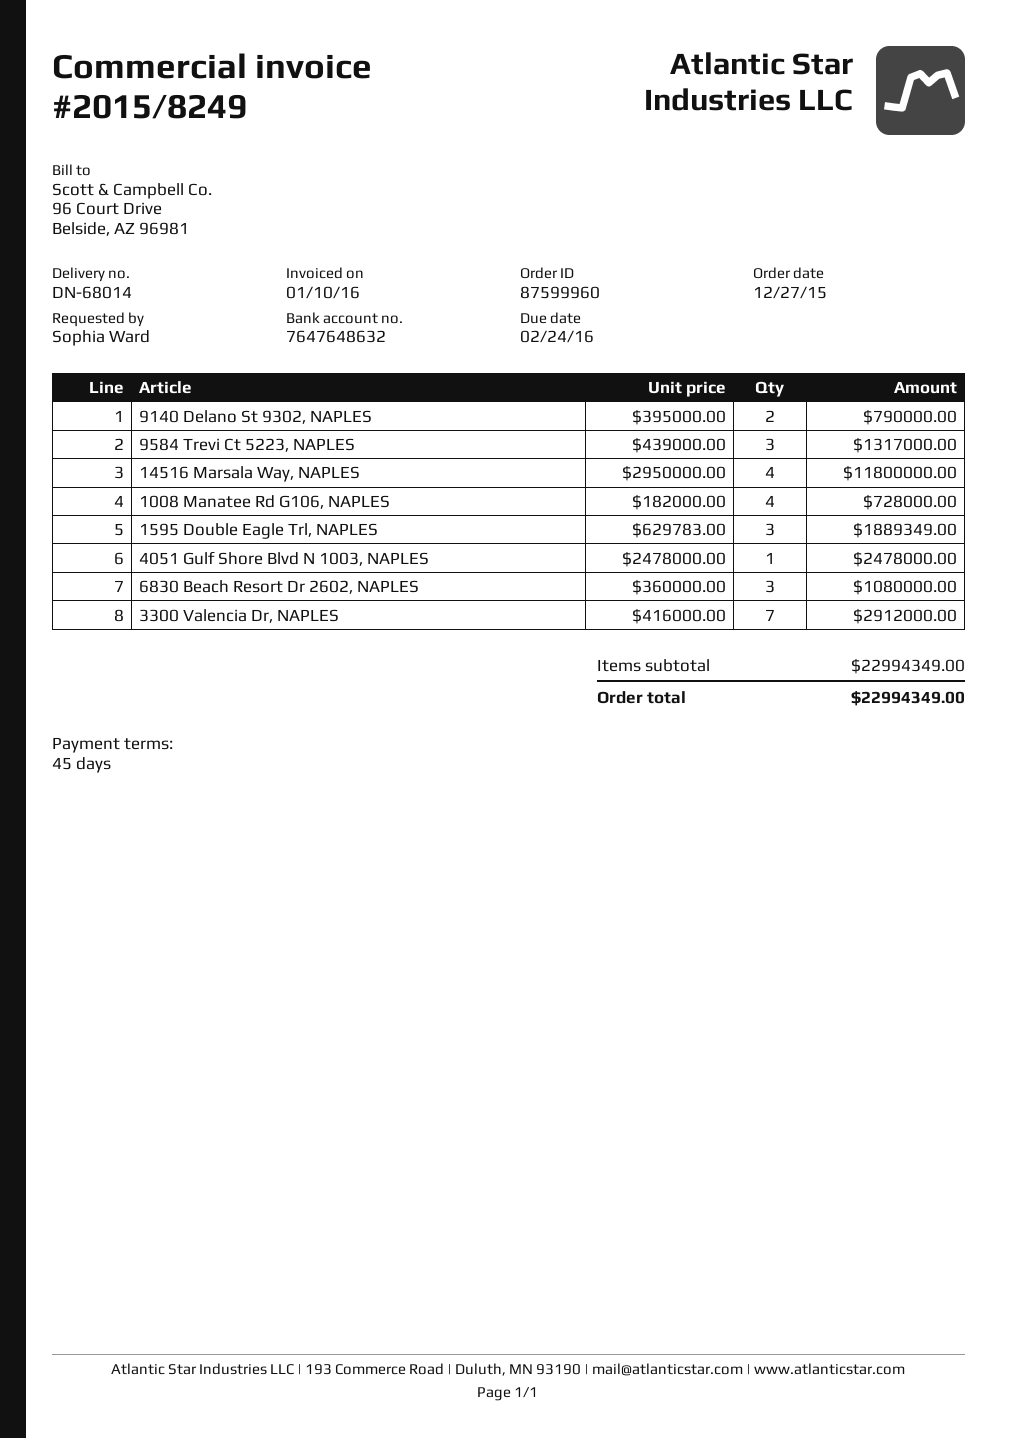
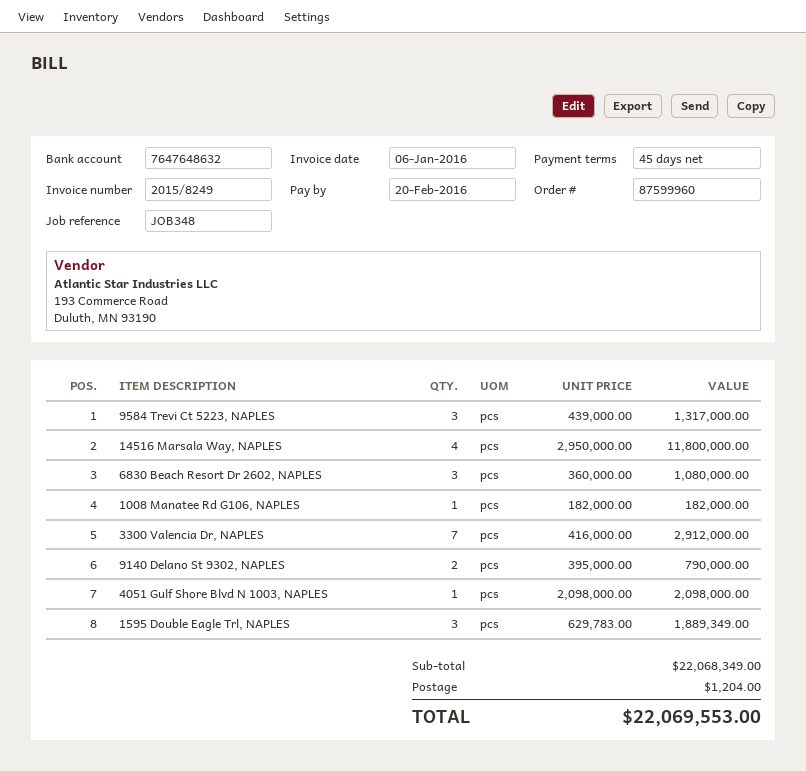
invoice date: 2016-01-10 -> 2016-01-06
due date: 2016-02-24 -> 2016-02-20
1008 Manatee Rd G106, NAPLES: 4 x 182000.00 = 728000.00 -> 1 x 182000.00 = 182000.00
4051 Gulf Shore Blvd N 1003, NAPLES: 1 x 2478000.00 = 2478000.00 -> 1 x 2098000.00 = 2098000.00
subtotal: 22994349.00 -> 22068349.00
shipping: none -> 1204.00
total: 22994349.00 -> 22069553.00

